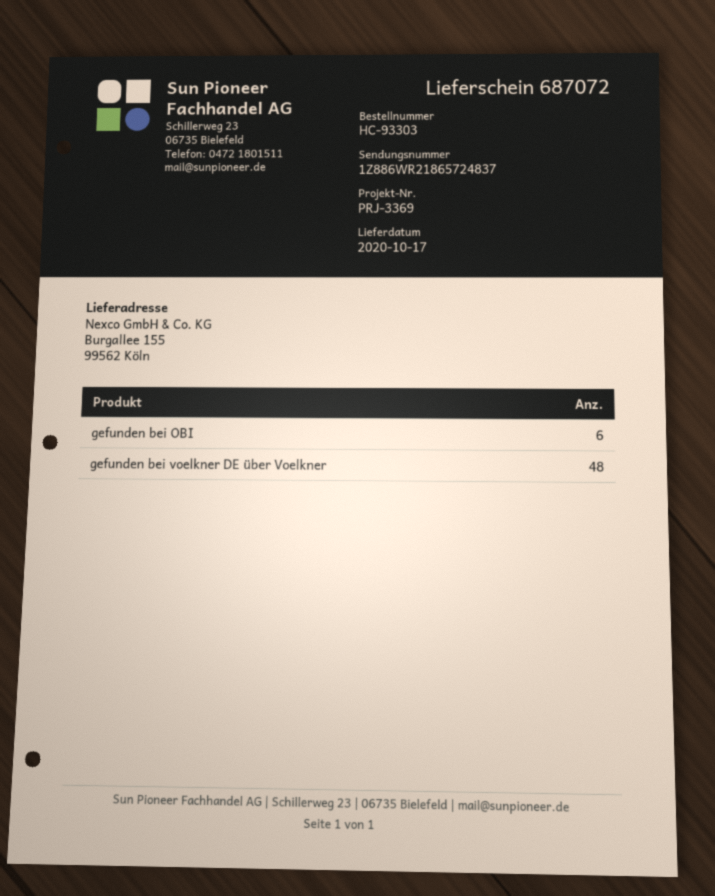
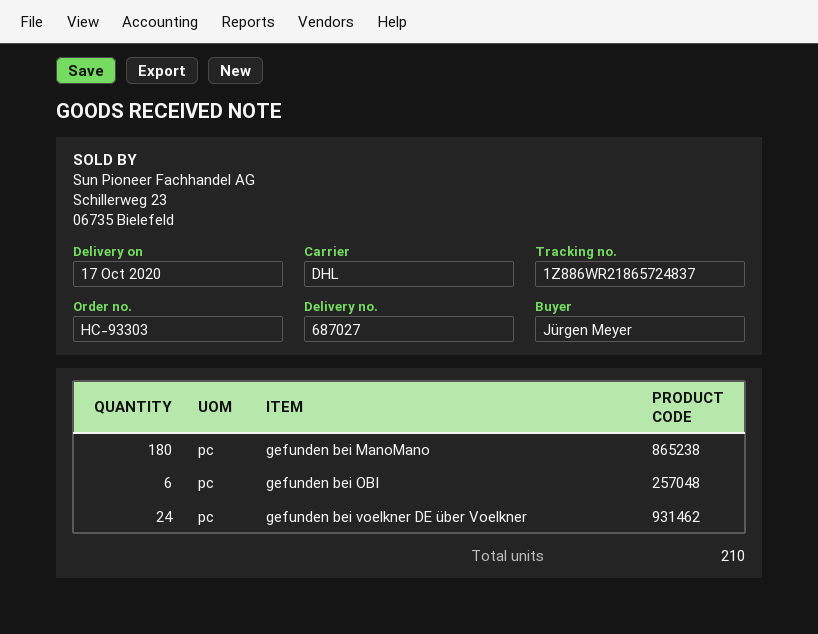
delivery note number: 687072 -> 687027
gefunden bei voelkner DE über Voelkner: 48 -> 24
gefunden bei ManoMano: none -> 180

